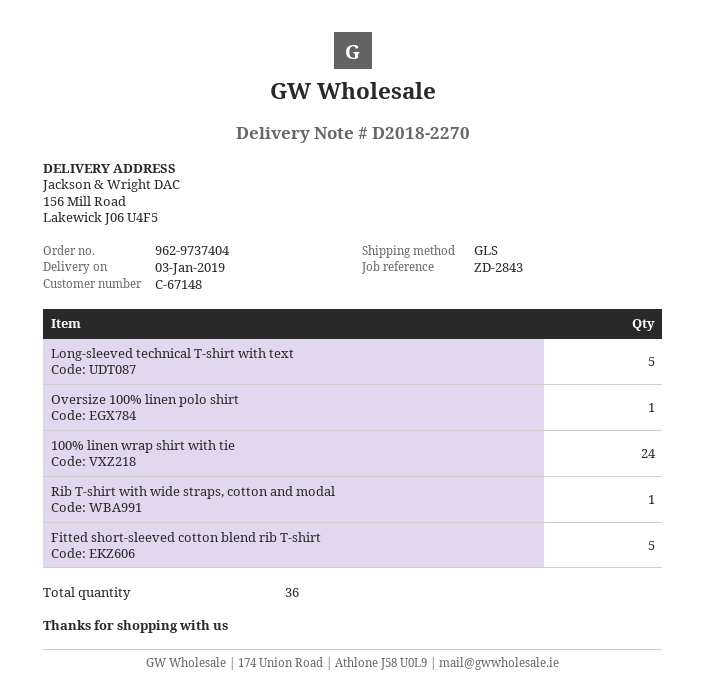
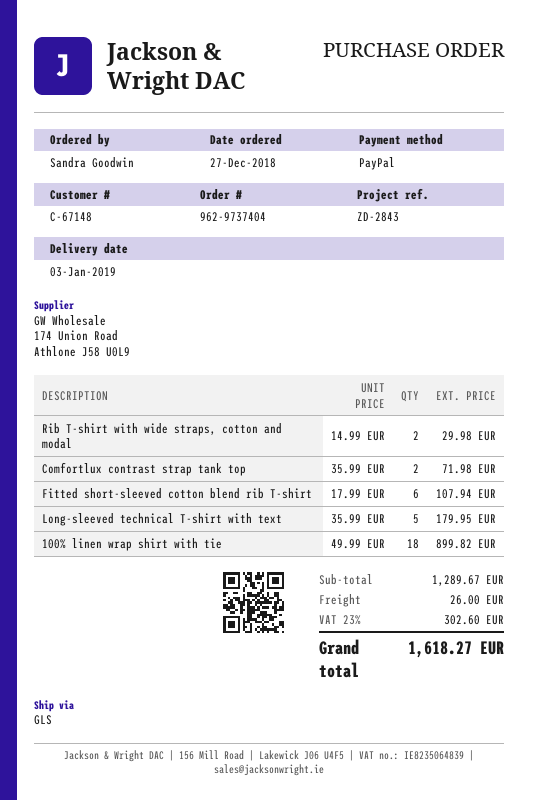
Oversize 100% linen polo shirt: 1 -> none
100% linen wrap shirt with tie: 24 -> 18
Rib T-shirt with wide straps, cotton and modal: 1 -> 2
Fitted short-sleeved cotton blend rib T-shirt: 5 -> 6
Comfortlux contrast strap tank top: none -> 2

